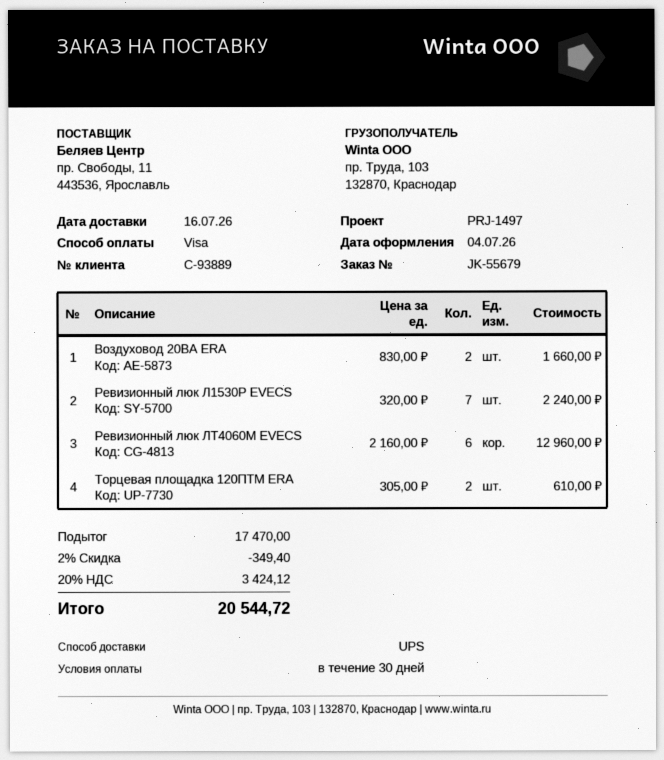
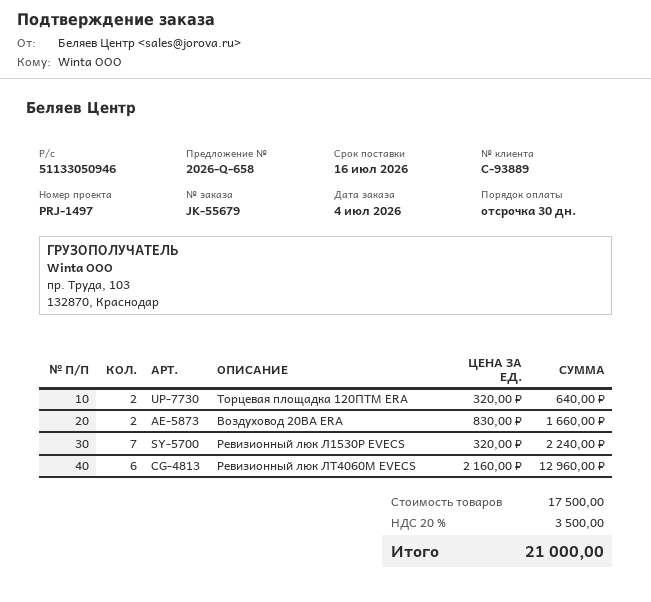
Торцевая площадка 120ПТМ ERA: 2 x 305.00 = 610.00 -> 2 x 320.00 = 640.00
subtotal: 17470.00 -> 17500.00
discount: 2% = 349.40 -> none
tax: 20% = 3424.12 -> 20% = 3500.00
total: 20544.72 -> 21000.00

